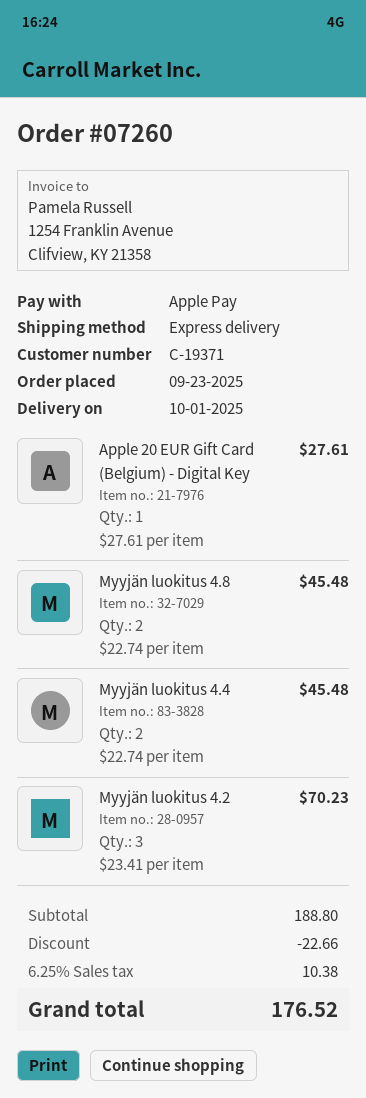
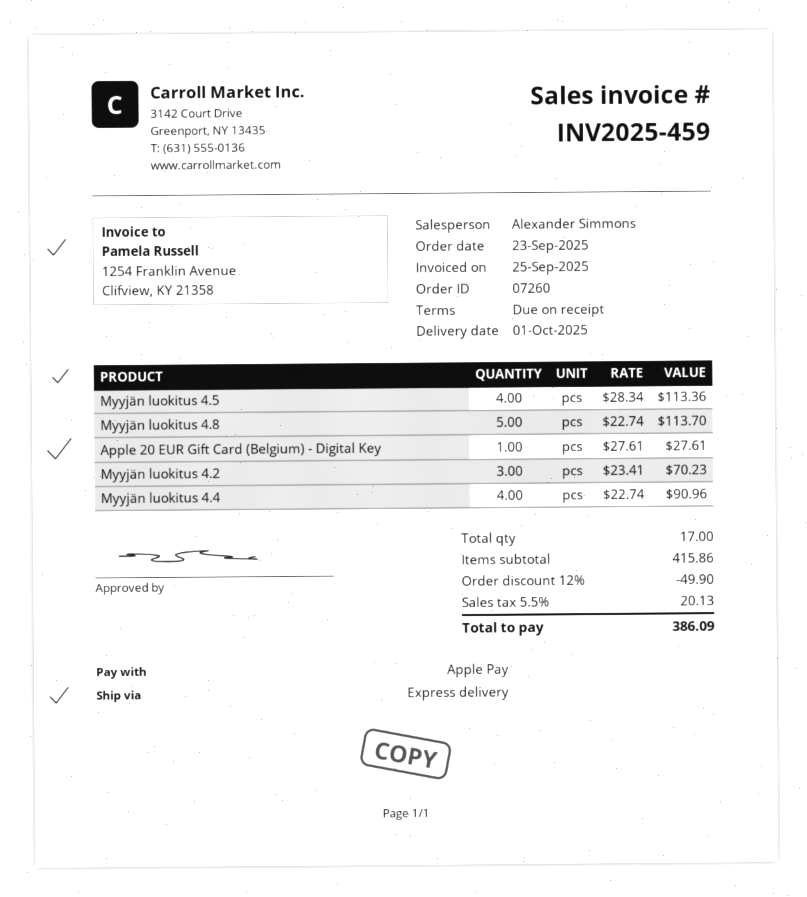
Myyjän luokitus 4.8: 2 x 22.74 = 45.48 -> 5 x 22.74 = 113.70
Myyjän luokitus 4.4: 2 x 22.74 = 45.48 -> 4 x 22.74 = 90.96
Myyjän luokitus 4.5: none -> 4 x 28.34 = 113.36
subtotal: 188.80 -> 415.86
discount: 22.66 -> 49.90
tax: 6.25% = 10.38 -> 5.5% = 20.13
total: 176.52 -> 386.09

